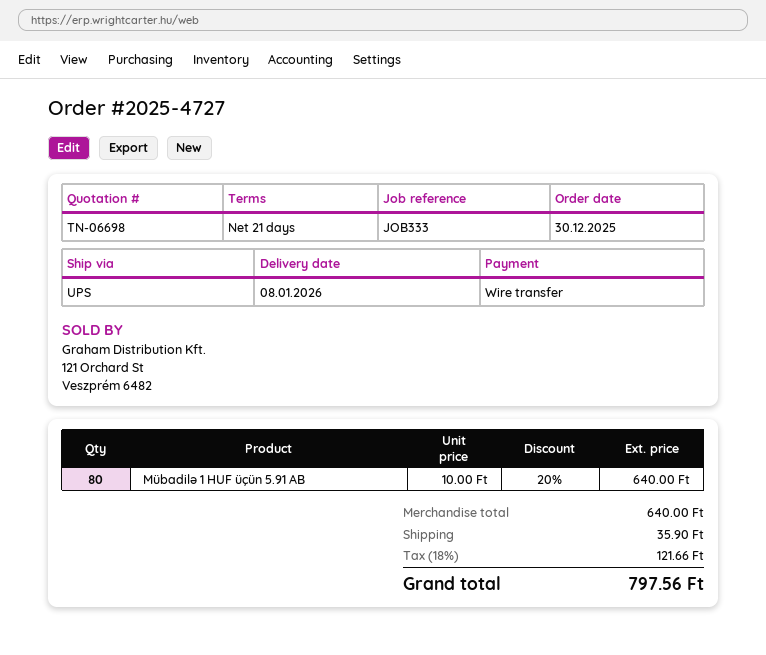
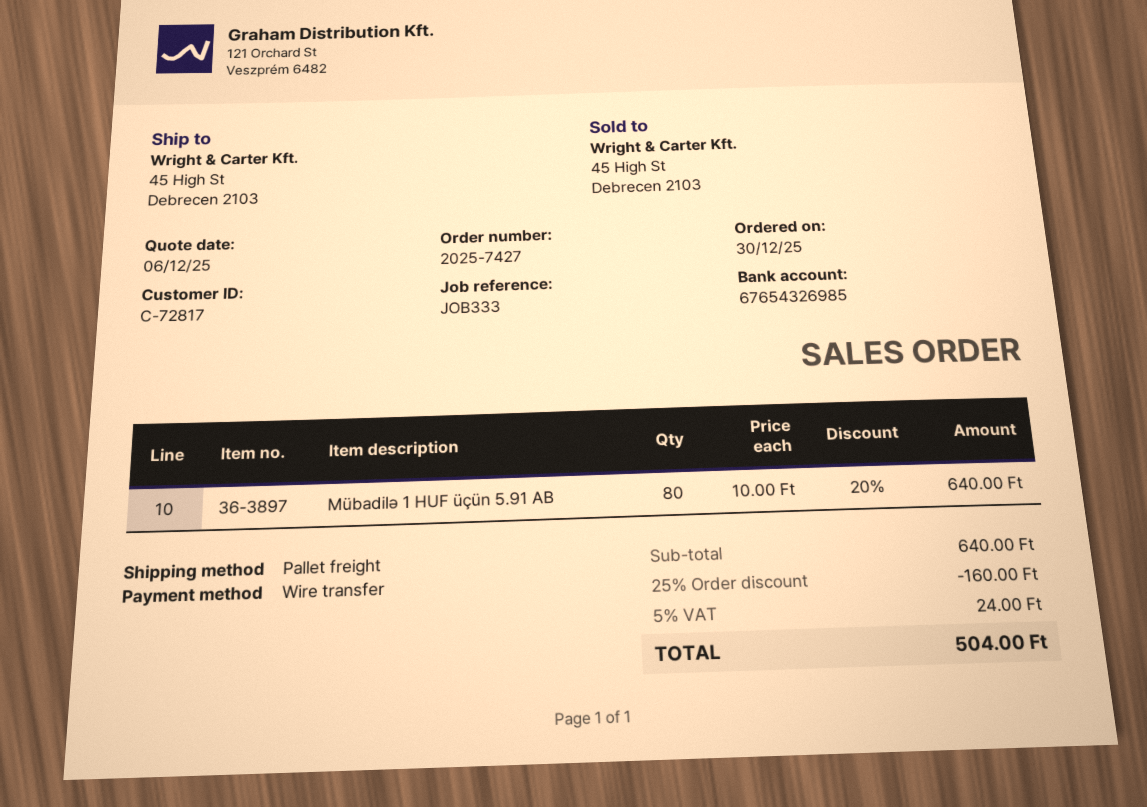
order number: 2025-4727 -> 2025-7427
shipping method: UPS -> pallet freight
discount: none -> 25% = 160.00
shipping: 35.90 -> none
tax: 18% = 121.66 -> 5% = 24.00
total: 797.56 -> 504.00

